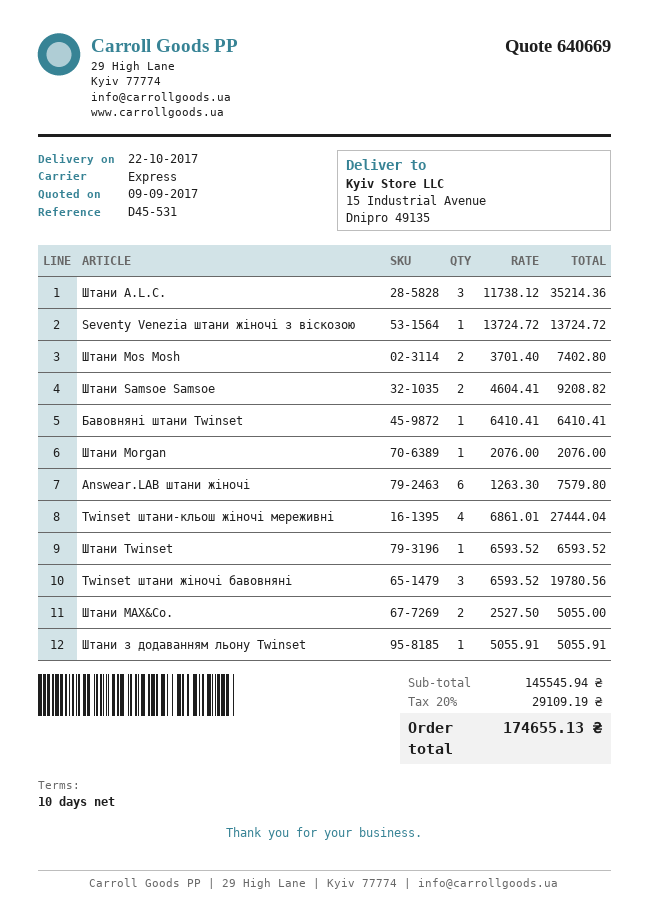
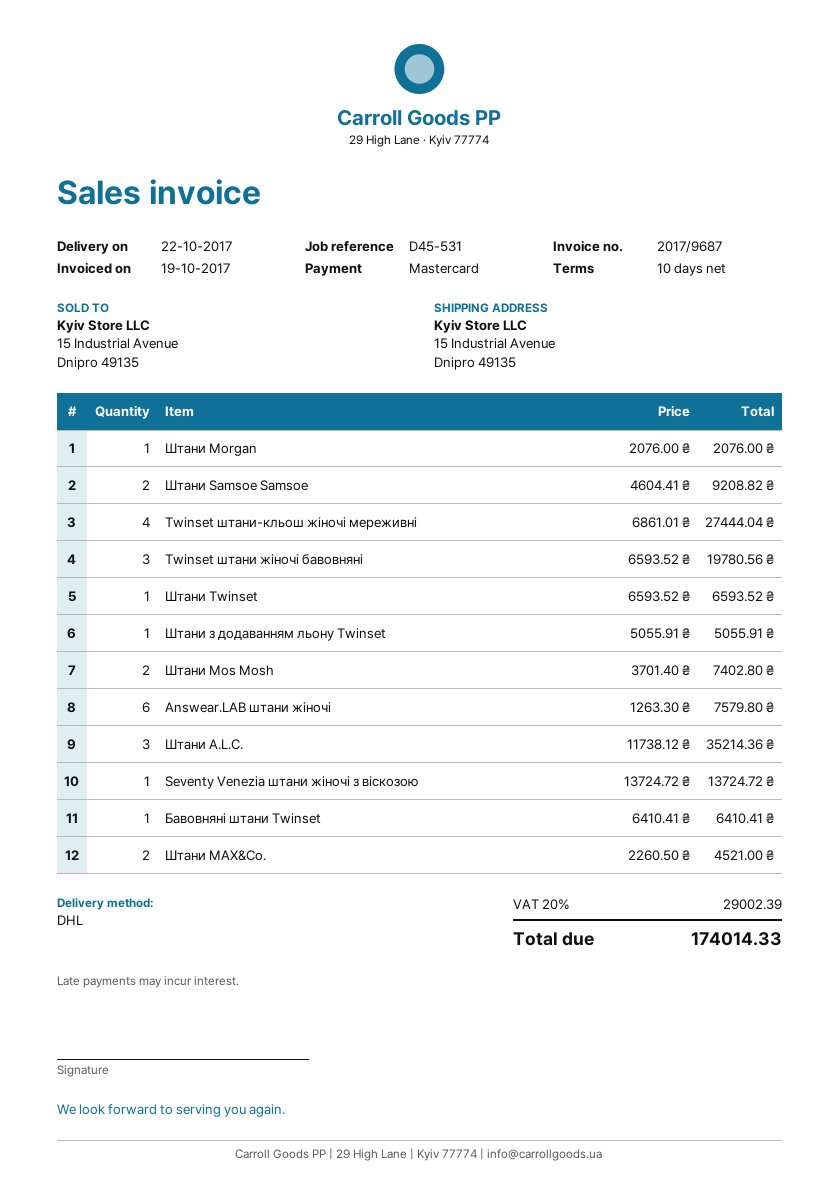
shipping method: express -> DHL
Штани MAX&Co.: 2 x 2527.50 = 5055.00 -> 2 x 2260.50 = 4521.00
tax: 20% = 29109.19 -> 20% = 29002.39
total: 174655.13 -> 174014.33

